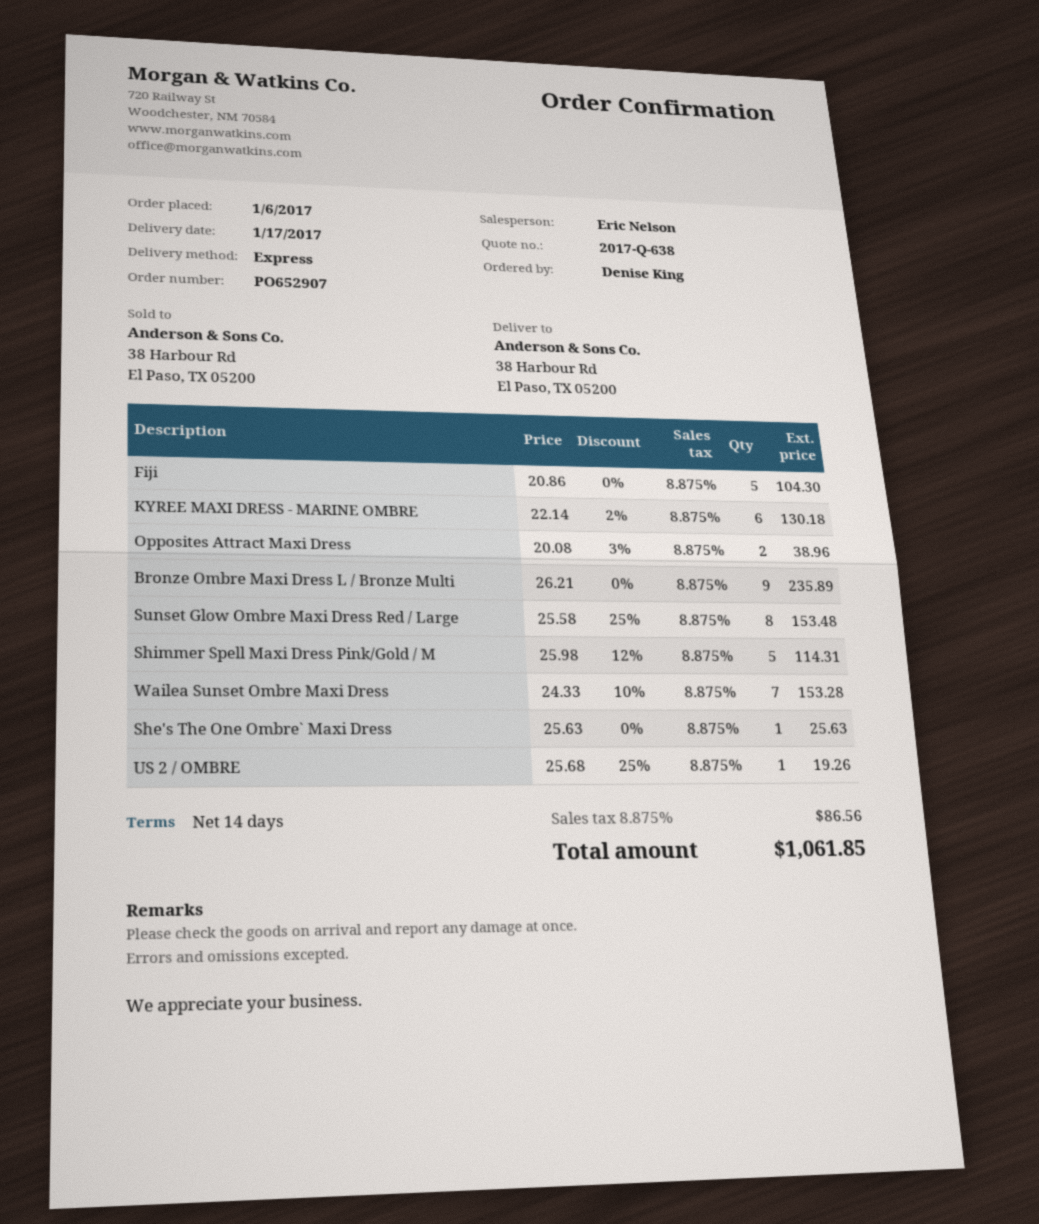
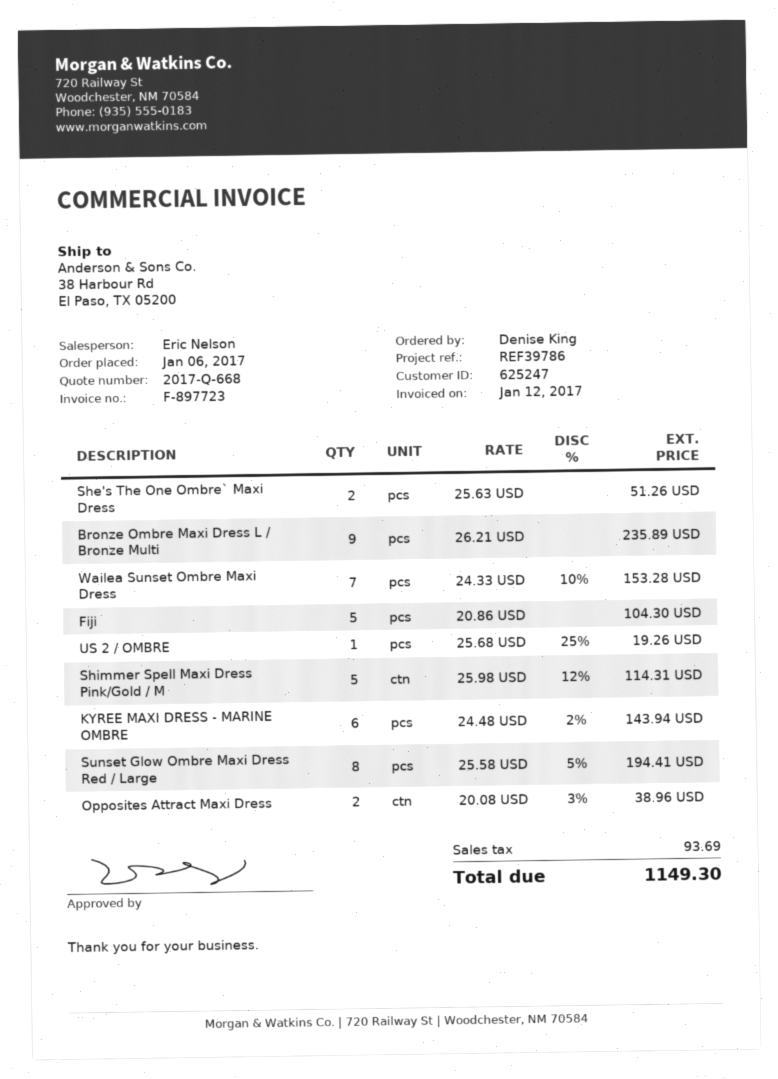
quote number: 2017-Q-638 -> 2017-Q-668
KYREE MAXI DRESS - MARINE OMBRE: 6 x 22.14 - 2% = 130.18 -> 6 x 24.48 - 2% = 143.94
Sunset Glow Ombre Maxi Dress Red / Large: 8 x 25.58 - 25% = 153.48 -> 8 x 25.58 - 5% = 194.41
She's The One Ombre` Maxi Dress: 1 x 25.63 = 25.63 -> 2 x 25.63 = 51.26
tax: 86.56 -> 93.69
total: 1061.85 -> 1149.30

